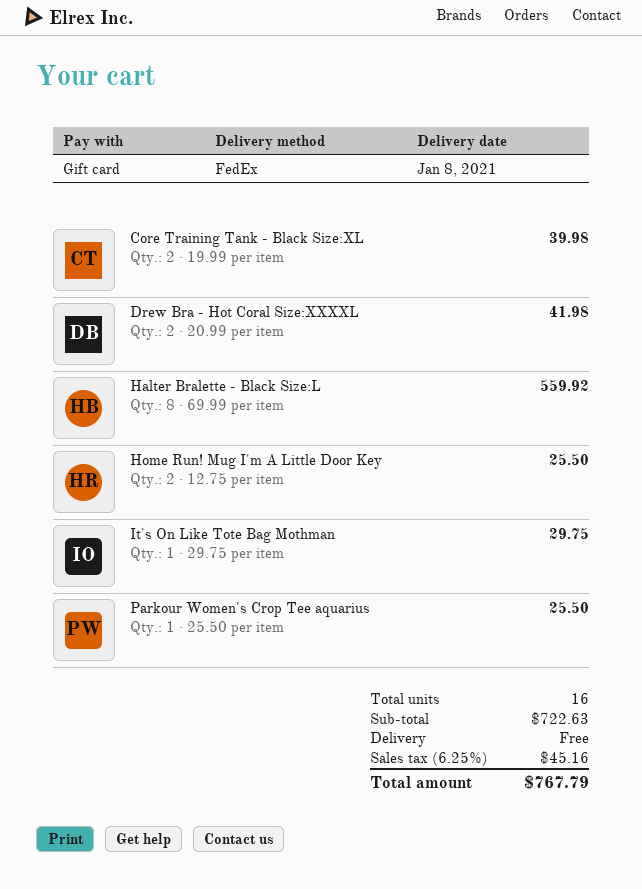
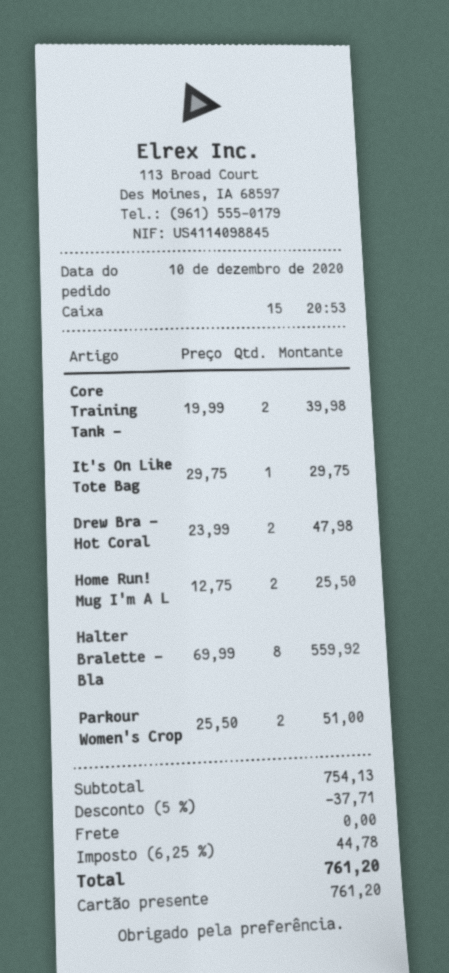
Drew Bra - Hot Coral Size:XXXXL: 2 x 20.99 = 41.98 -> 2 x 23.99 = 47.98
Parkour Women's Crop Tee aquarius: 1 x 25.50 = 25.50 -> 2 x 25.50 = 51.00
subtotal: 722.63 -> 754.13
discount: none -> 5% = 37.71
tax: 6.25% = 45.16 -> 6.25% = 44.78
total: 767.79 -> 761.20

